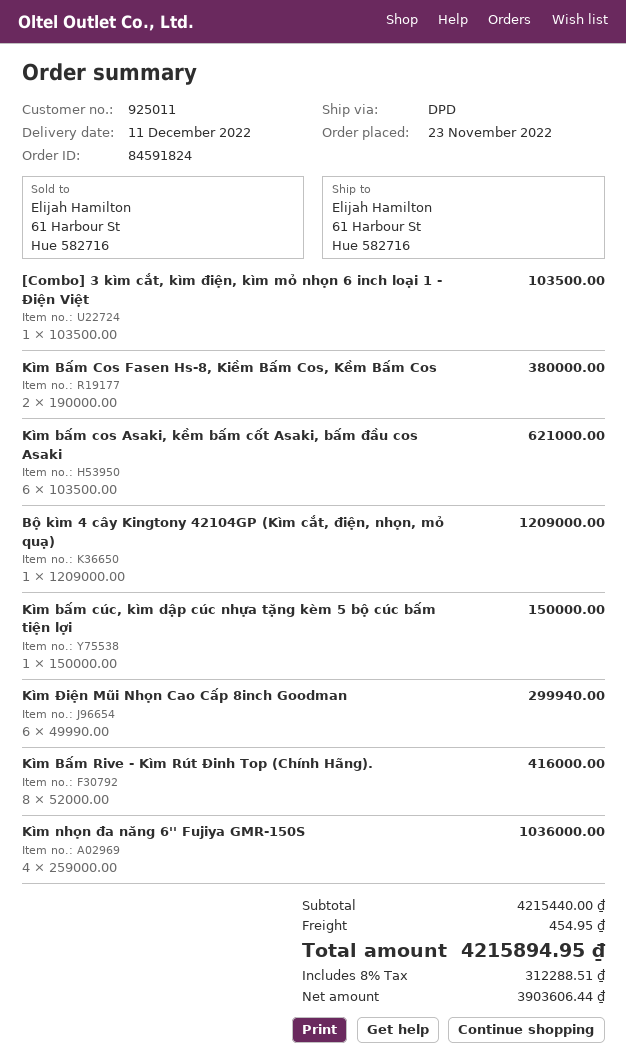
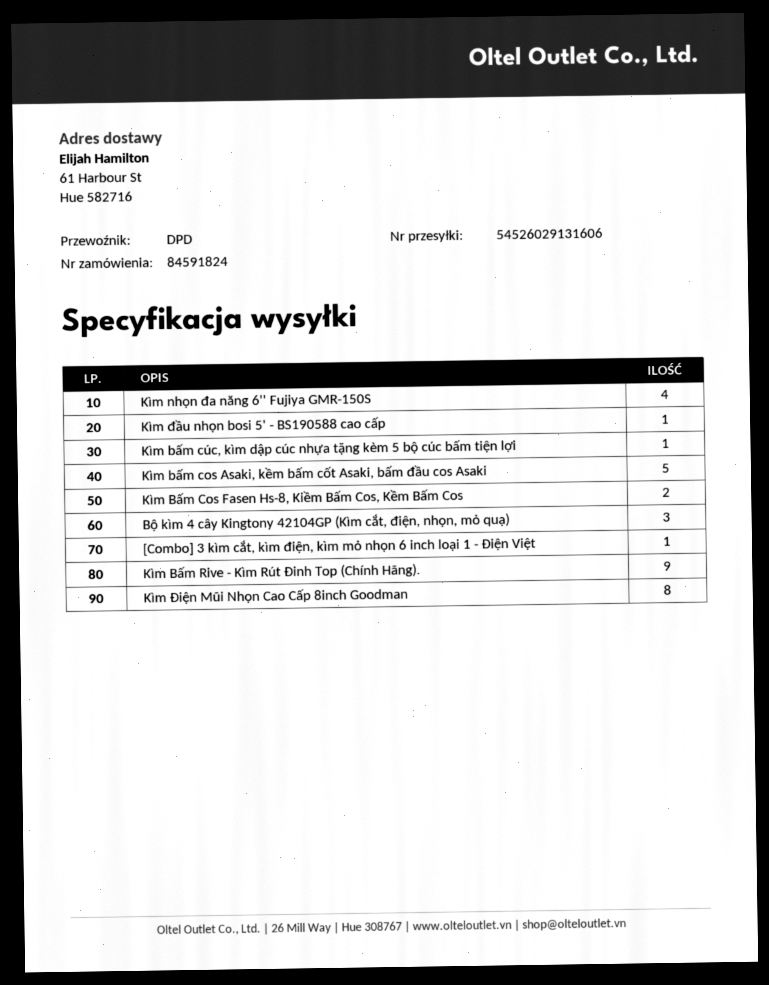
Kìm bấm cos Asaki, kềm bấm cốt Asaki, bấm đầu cos Asaki: 6 -> 5
Bộ kìm 4 cây Kingtony 42104GP (Kìm cắt, điện, nhọn, mỏ quạ): 1 -> 3
Kìm Điện Mũi Nhọn Cao Cấp 8inch Goodman: 6 -> 8
Kìm Bấm Rive - Kìm Rút Đinh Top (Chính Hãng).: 8 -> 9
Kìm đầu nhọn bosi 5' - BS190588 cao cấp: none -> 1

